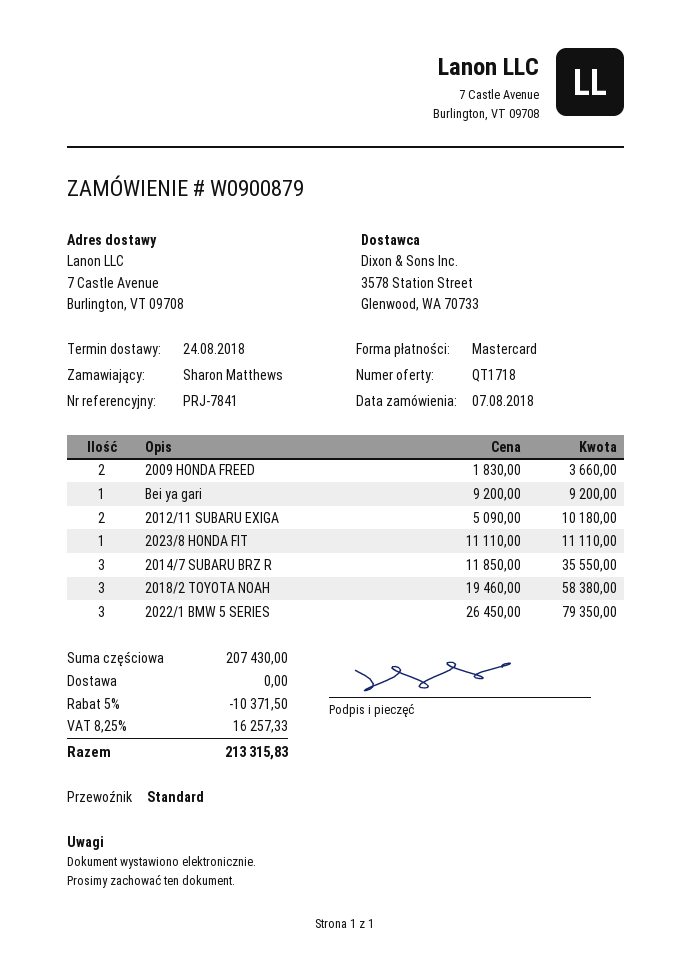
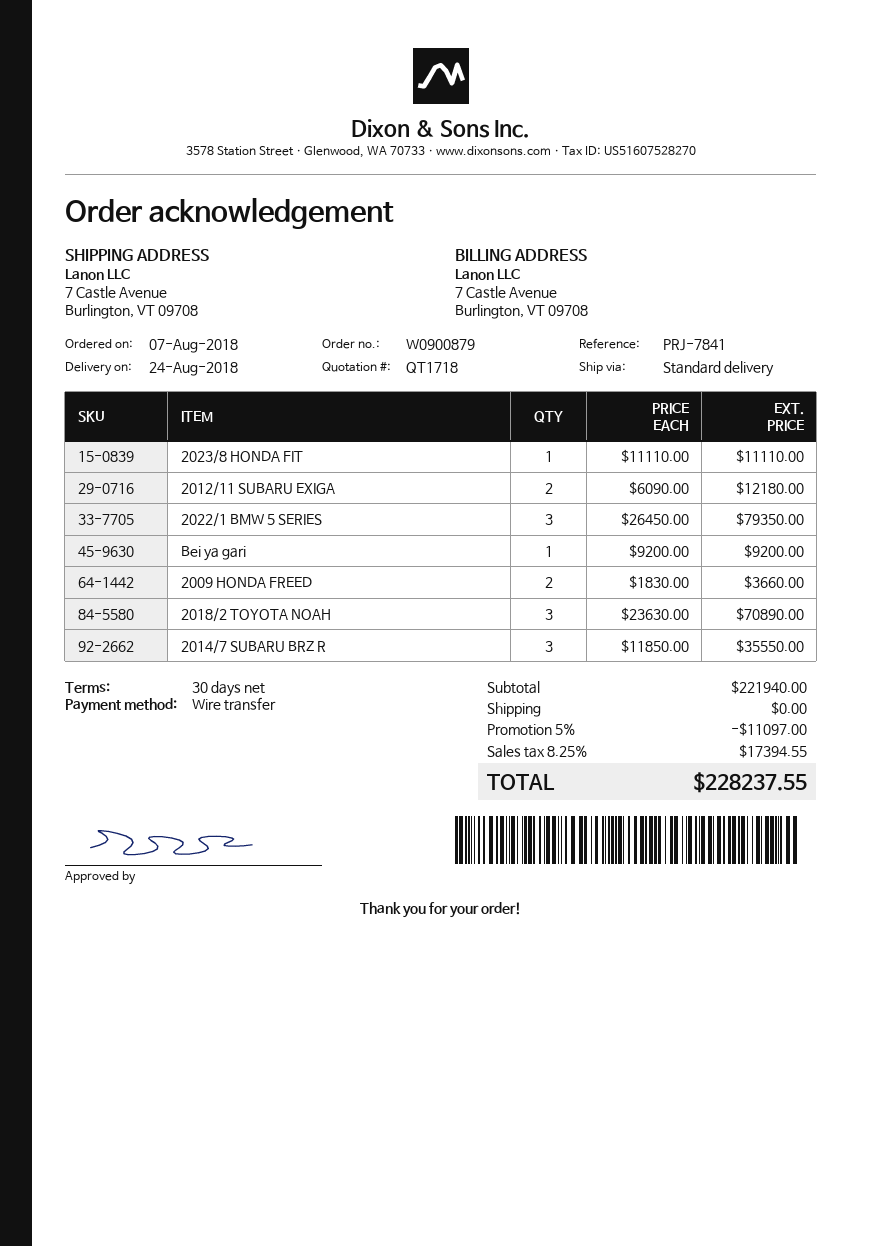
payment method: Mastercard -> bank transfer
2012/11 SUBARU EXIGA: 2 x 5090.00 = 10180.00 -> 2 x 6090.00 = 12180.00
2018/2 TOYOTA NOAH: 3 x 19460.00 = 58380.00 -> 3 x 23630.00 = 70890.00
subtotal: 207430.00 -> 221940.00
discount: 5% = 10371.50 -> 5% = 11097.00
tax: 8.25% = 16257.33 -> 8.25% = 17394.55
total: 213315.83 -> 228237.55

